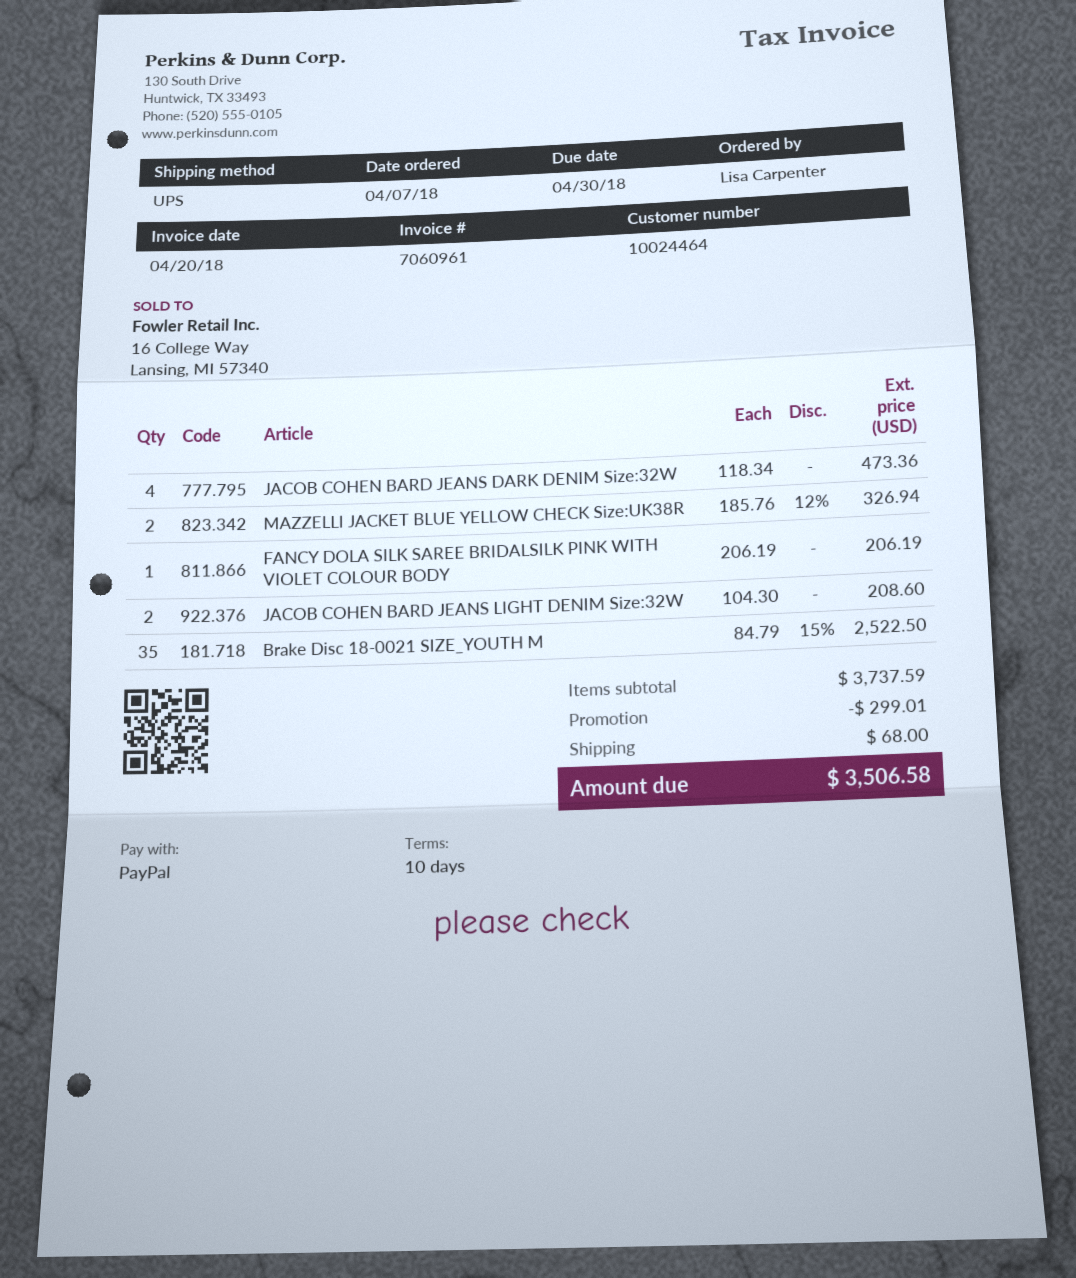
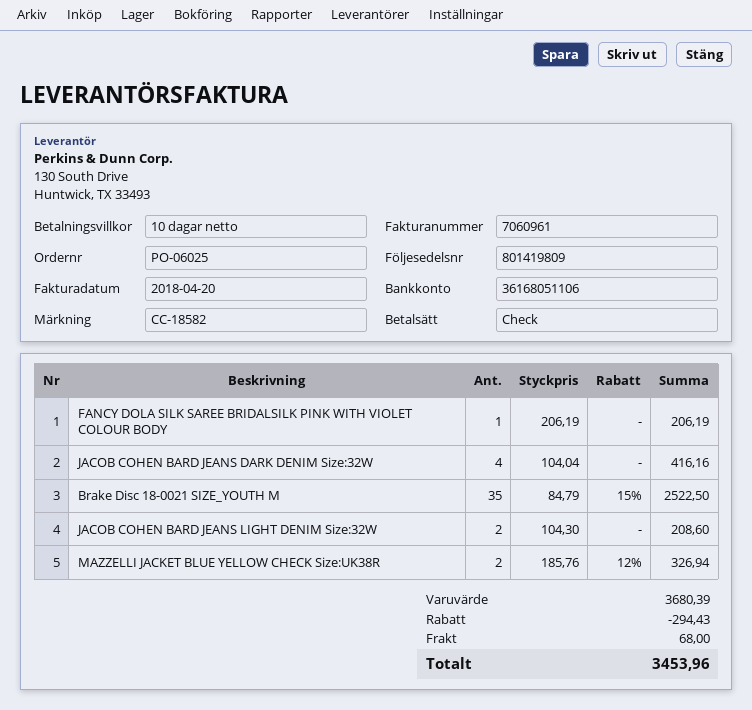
payment method: PayPal -> cheque
JACOB COHEN BARD JEANS DARK DENIM Size:32W: 4 x 118.34 = 473.36 -> 4 x 104.04 = 416.16
subtotal: 3737.59 -> 3680.39
discount: 299.01 -> 294.43
total: 3506.58 -> 3453.96

